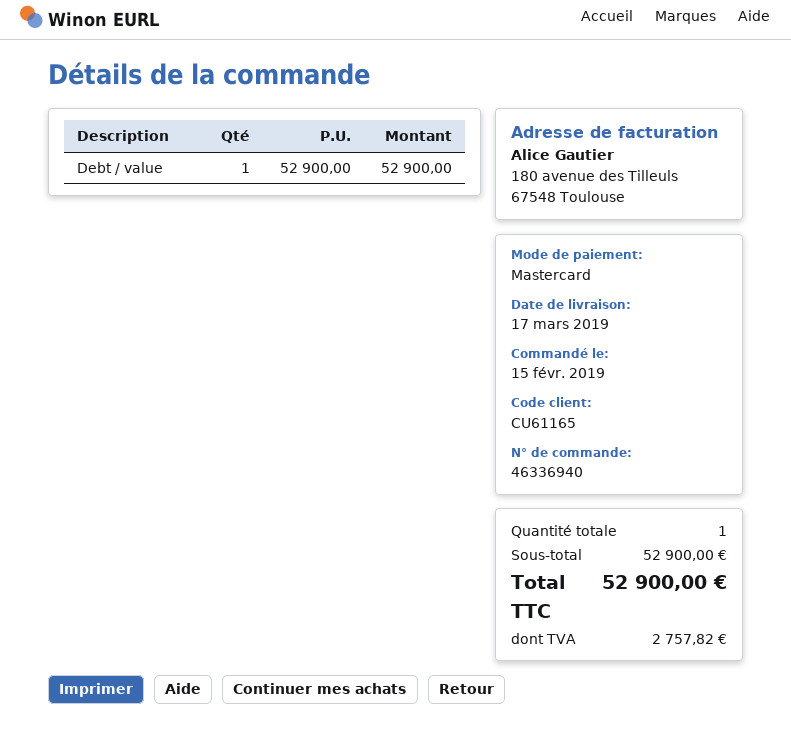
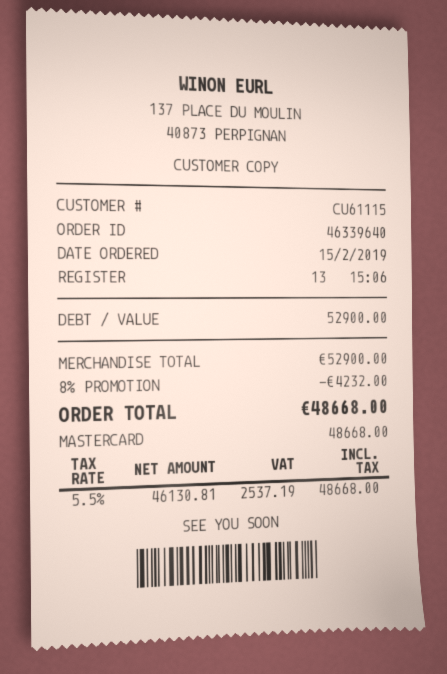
order number: 46336940 -> 46339640
customer number: CU61165 -> CU61115
discount: none -> 8% = 4232.00
tax: 2757.82 -> 2537.19
total: 52900.00 -> 48668.00

